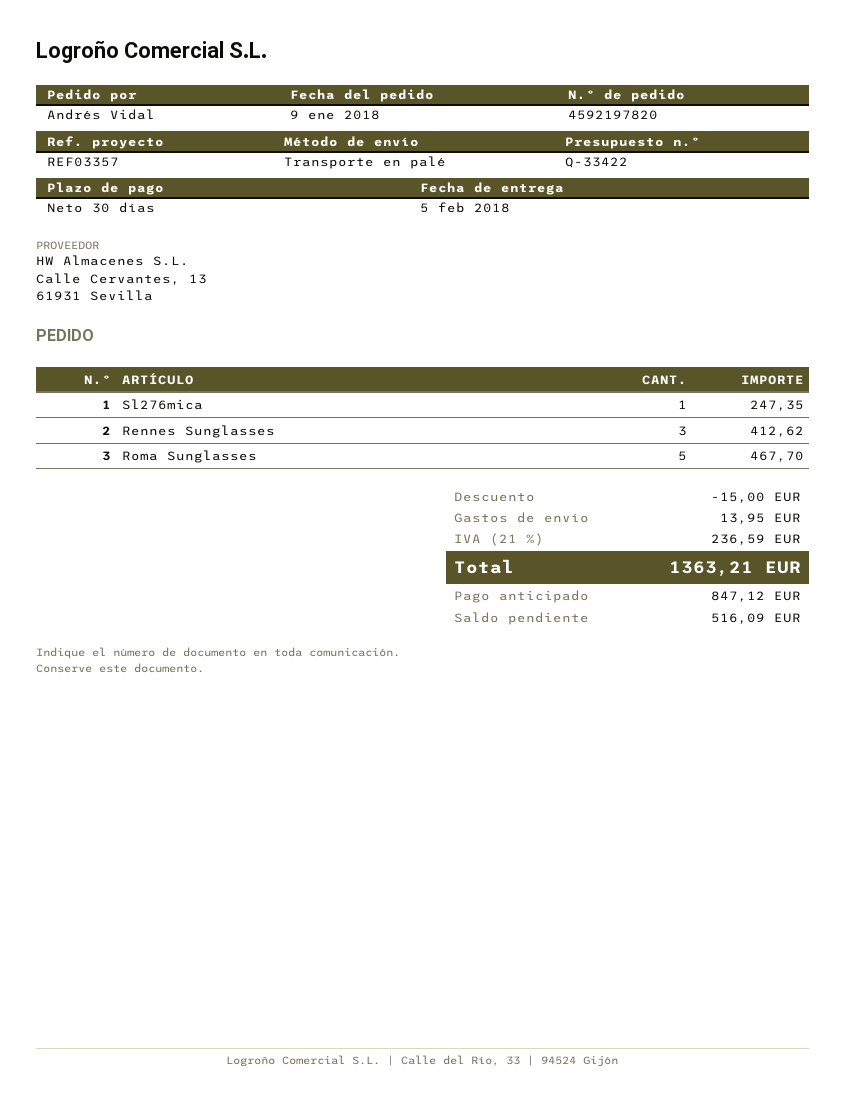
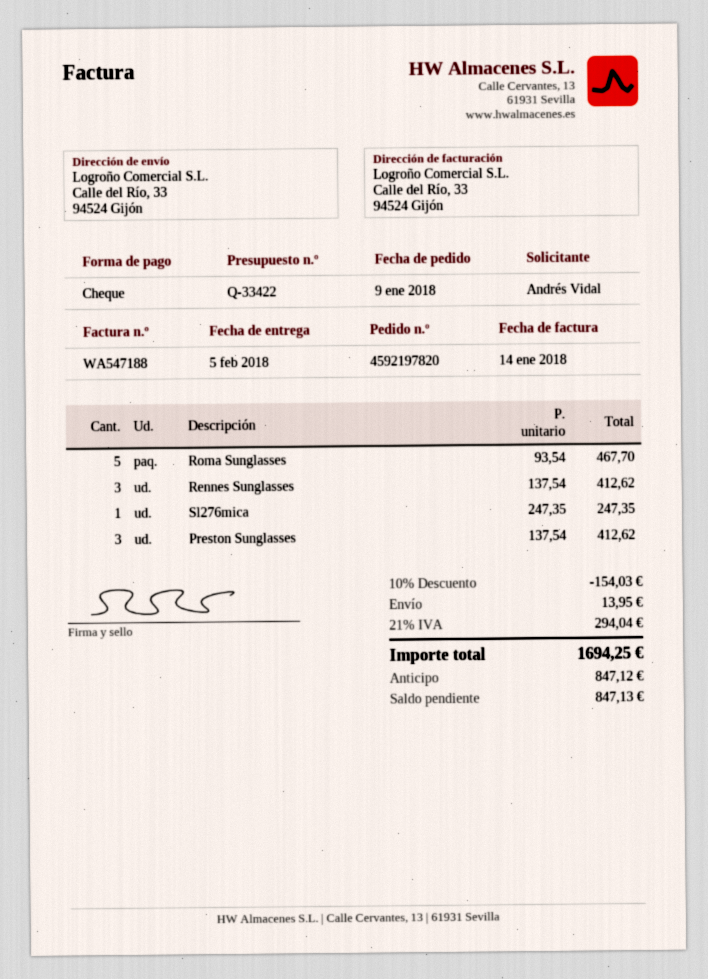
Preston Sunglasses: none -> 3 for 412.62
discount: 15.00 -> 154.03
tax: 21% = 236.59 -> 21% = 294.04
total: 1363.21 -> 1694.25
balance: 516.09 -> 847.13

